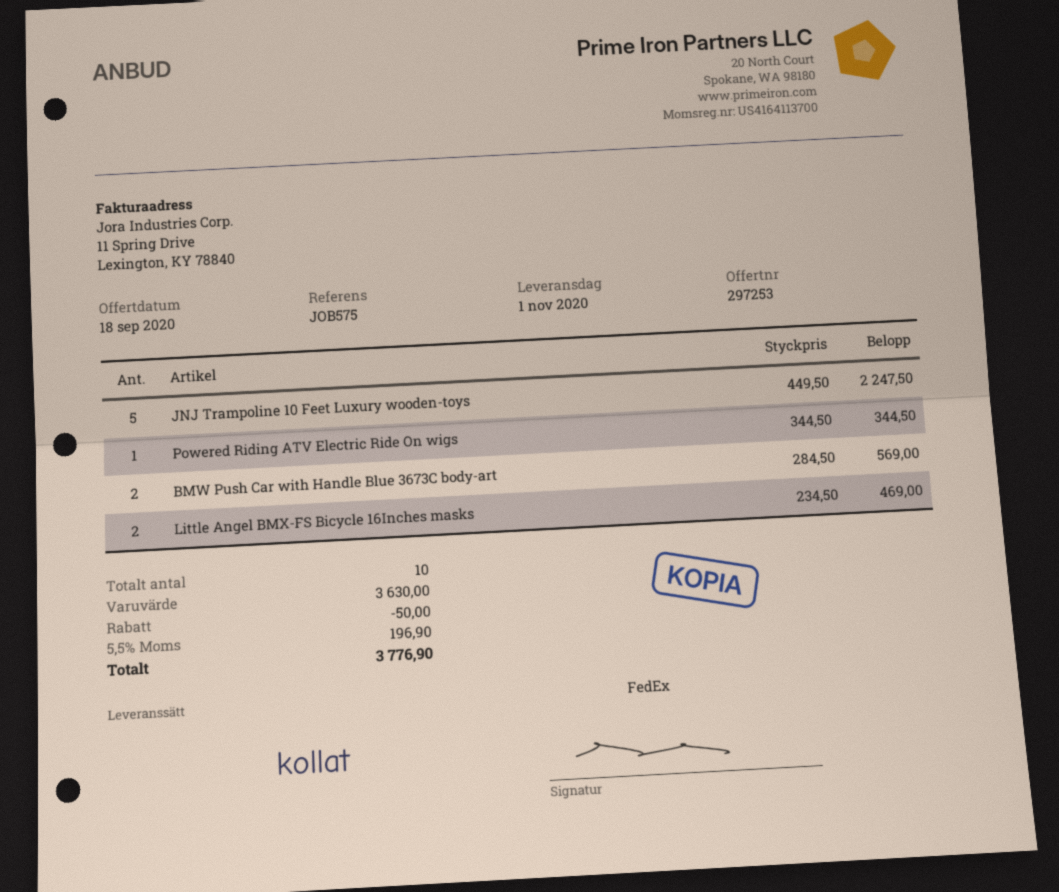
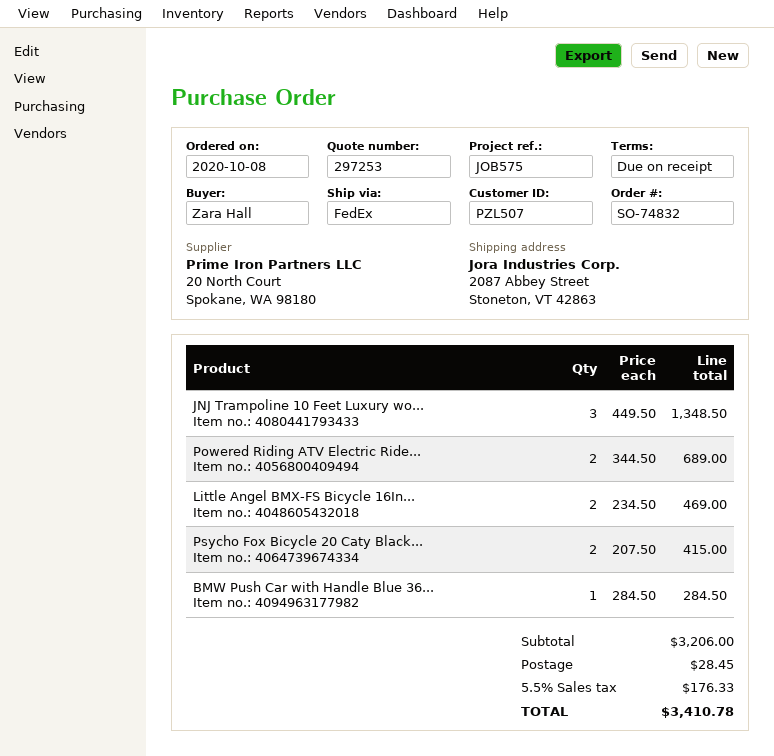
JNJ Trampoline 10 Feet Luxury wooden-toys: 5 x 449.50 = 2247.50 -> 3 x 449.50 = 1348.50
Powered Riding ATV Electric Ride On wigs: 1 x 344.50 = 344.50 -> 2 x 344.50 = 689.00
BMW Push Car with Handle Blue 3673C body-art: 2 x 284.50 = 569.00 -> 1 x 284.50 = 284.50
Psycho Fox Bicycle 20 Caty Black...: none -> 2 x 207.50 = 415.00
subtotal: 3630.00 -> 3206.00
discount: 50.00 -> none
shipping: none -> 28.45
tax: 5.5% = 196.90 -> 5.5% = 176.33
total: 3776.90 -> 3410.78

